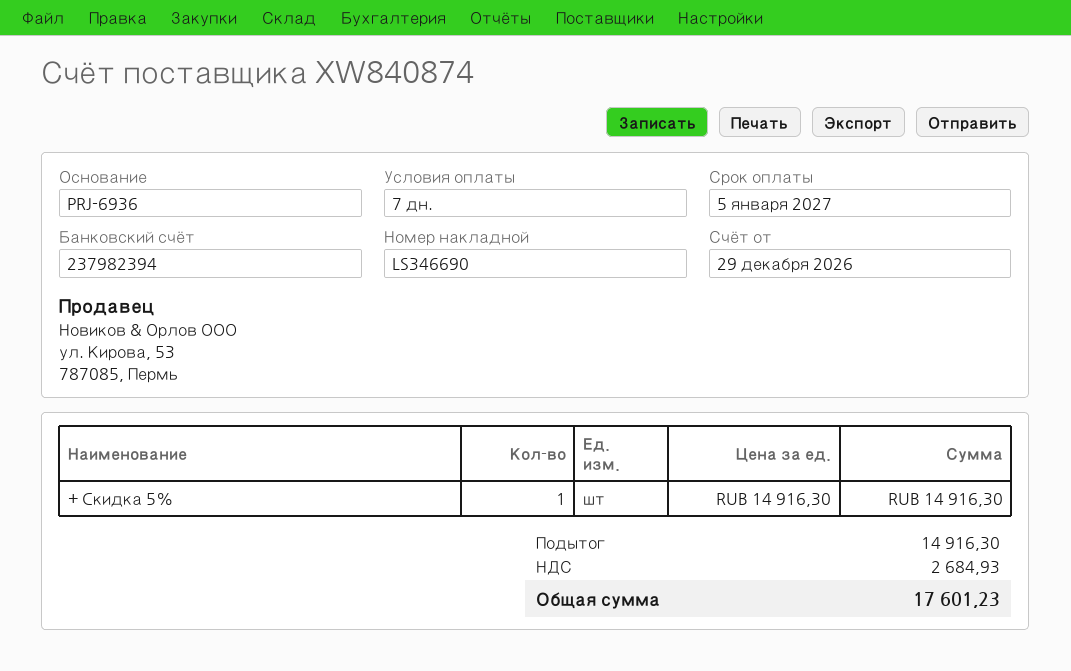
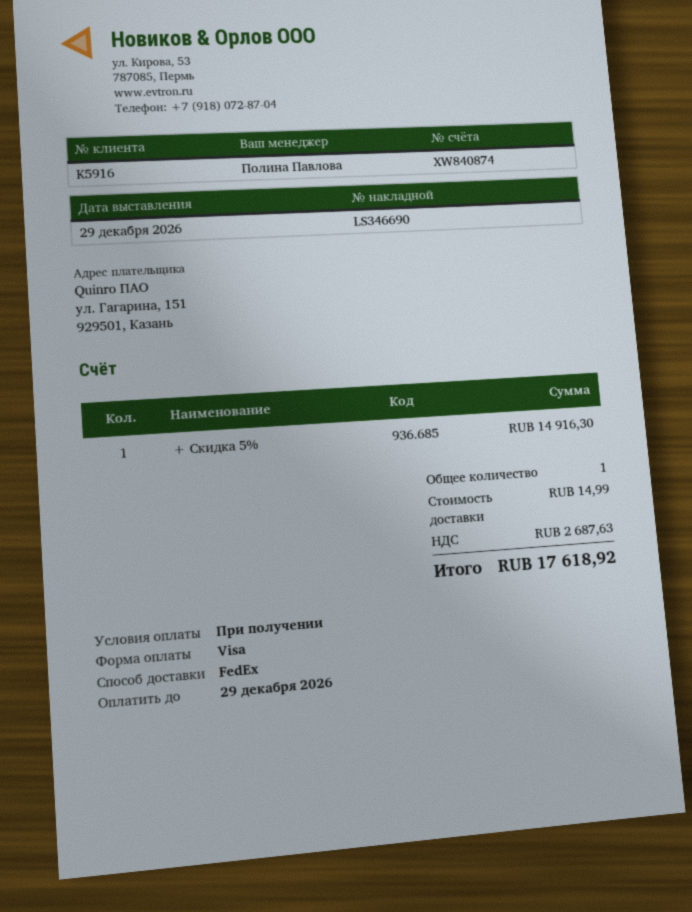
payment terms: 7 days -> on receipt
due date: 2027-01-05 -> 2026-12-29
shipping: none -> 14.99
tax: 2684.93 -> 2687.63
total: 17601.23 -> 17618.92

